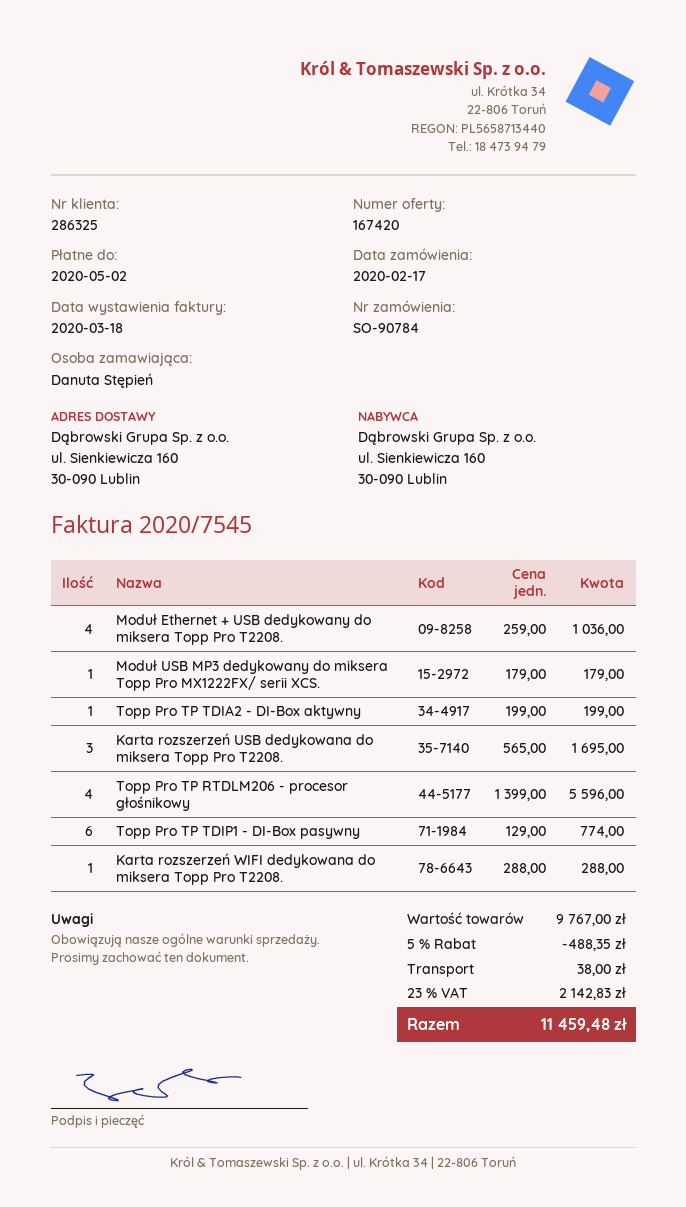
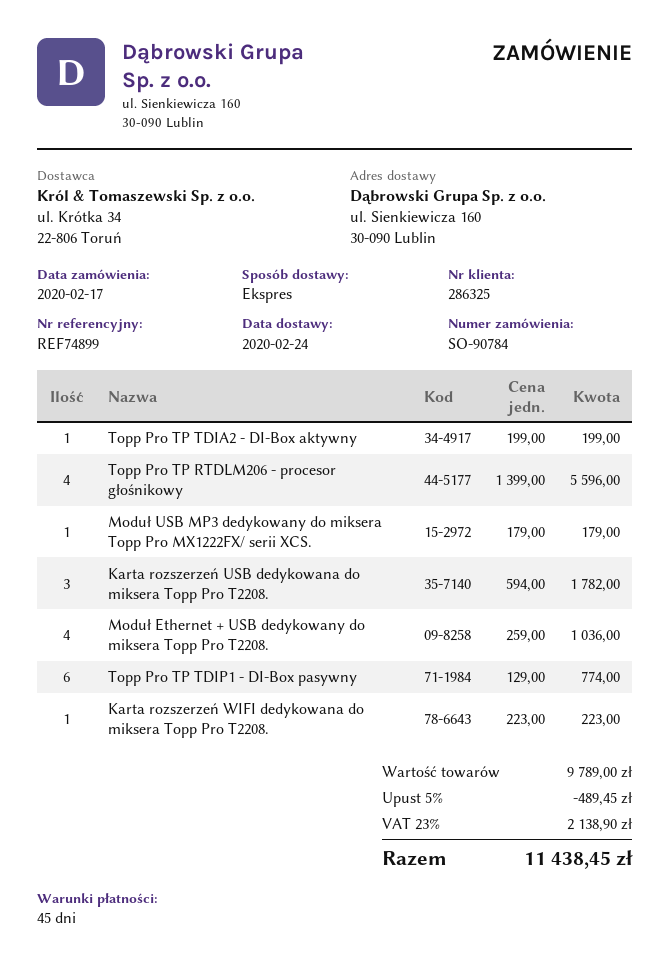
Karta rozszerzeń USB dedykowana do miksera Topp Pro T2208.: 3 x 565.00 = 1695.00 -> 3 x 594.00 = 1782.00
Karta rozszerzeń WIFI dedykowana do miksera Topp Pro T2208.: 1 x 288.00 = 288.00 -> 1 x 223.00 = 223.00
subtotal: 9767.00 -> 9789.00
discount: 5% = 488.35 -> 5% = 489.45
shipping: 38.00 -> none
tax: 23% = 2142.83 -> 23% = 2138.90
total: 11459.48 -> 11438.45

